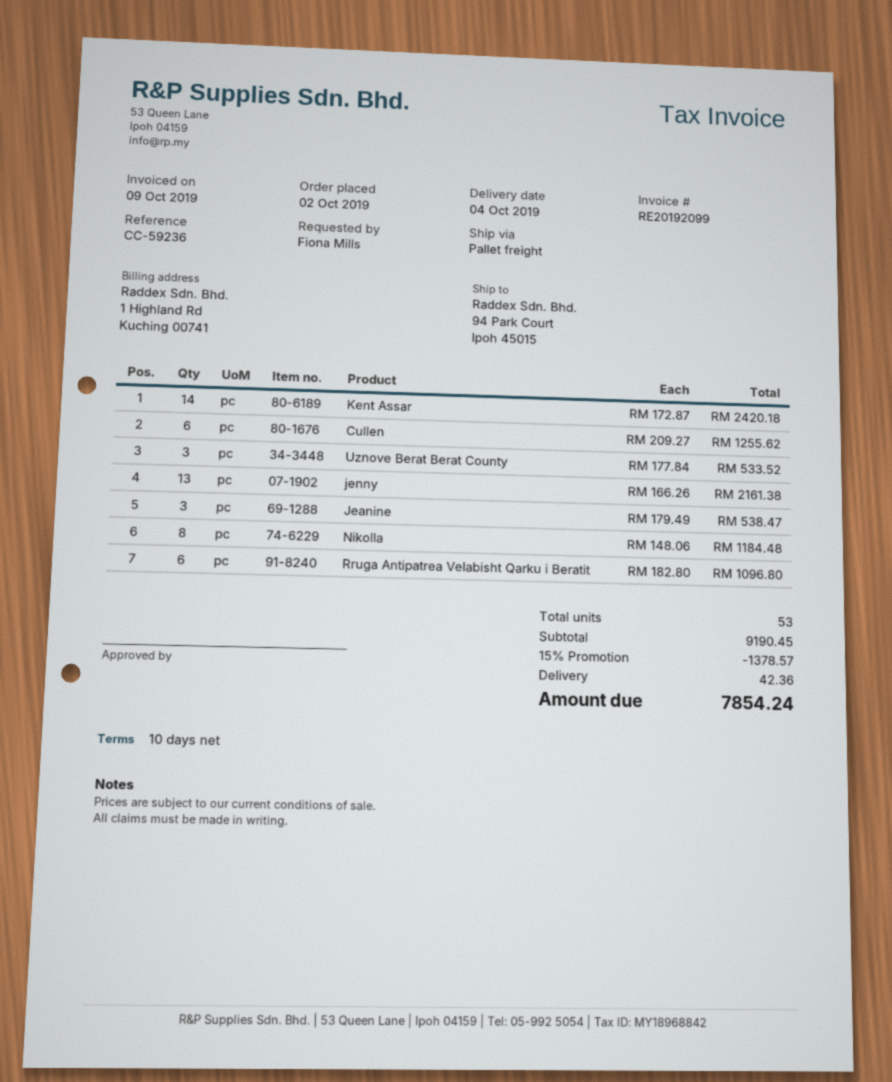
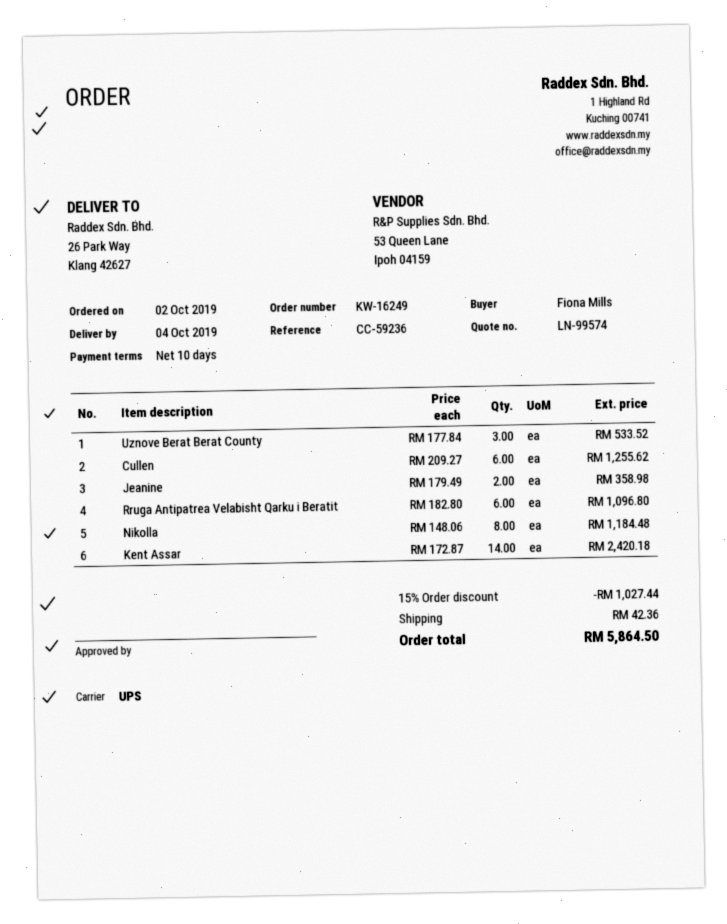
shipping method: pallet freight -> UPS
ship to: 94 Park Court, Ipoh 45015 -> 26 Park Way, Klang 42627
jenny: 13 x 166.26 = 2161.38 -> none
Jeanine: 3 x 179.49 = 538.47 -> 2 x 179.49 = 358.98
discount: 15% = 1378.57 -> 15% = 1027.44
total: 7854.24 -> 5864.50

